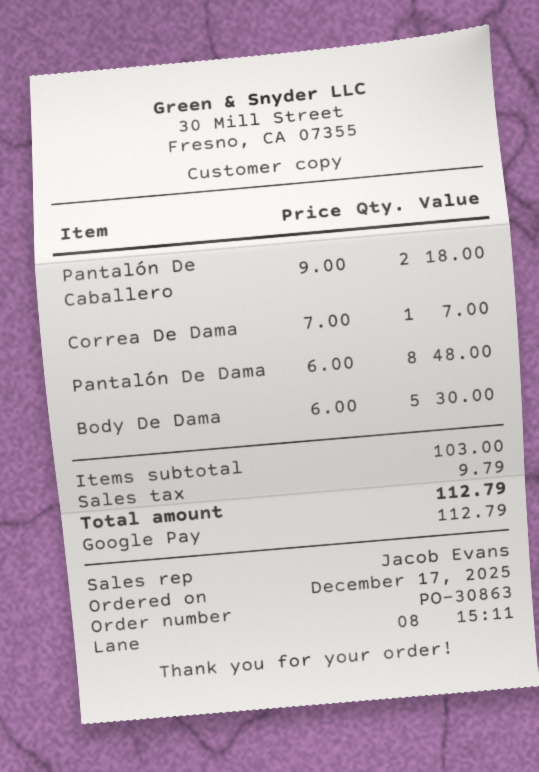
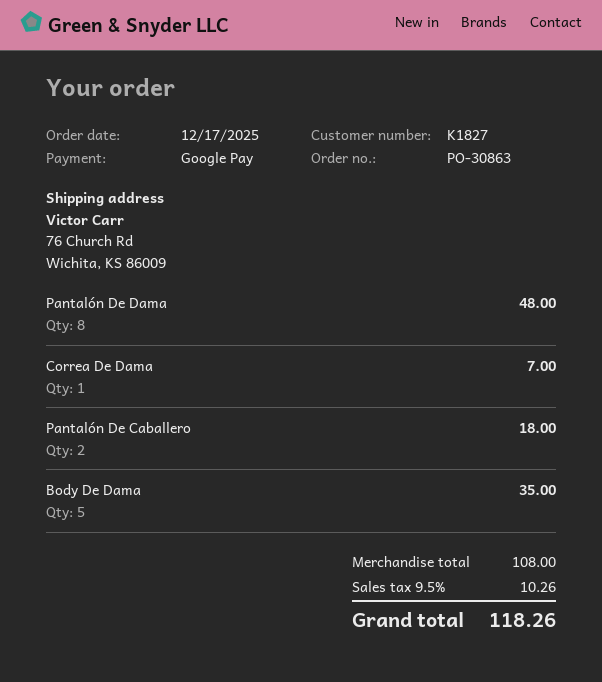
Body De Dama: 5 for 30.00 -> 5 for 35.00
subtotal: 103.00 -> 108.00
tax: 9.79 -> 10.26
total: 112.79 -> 118.26

